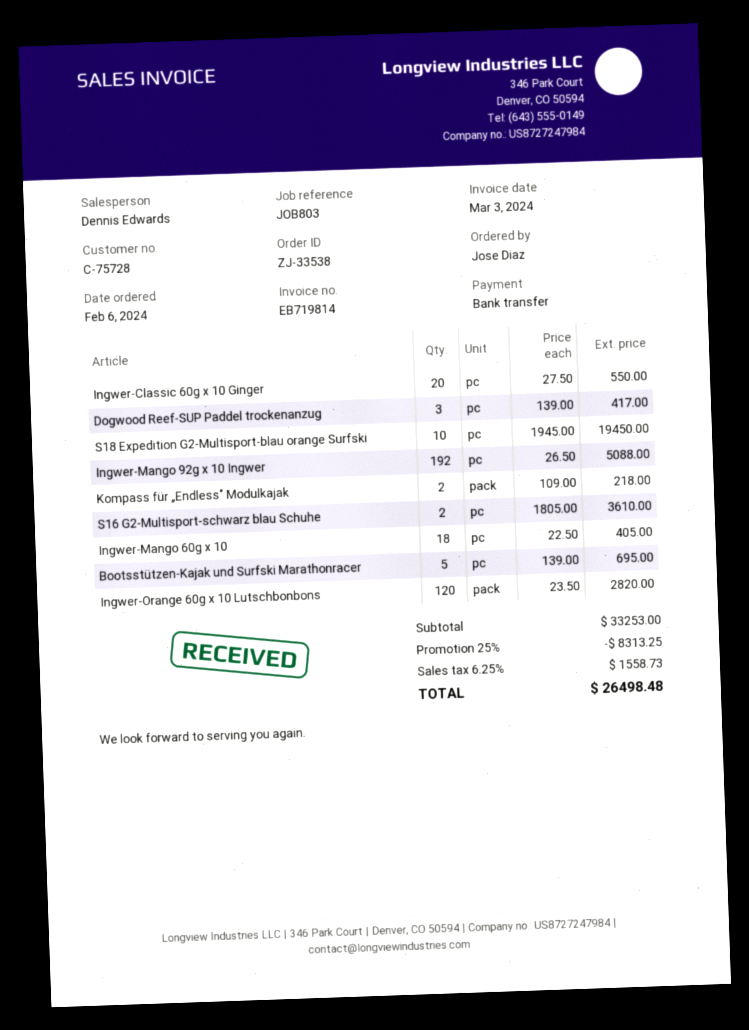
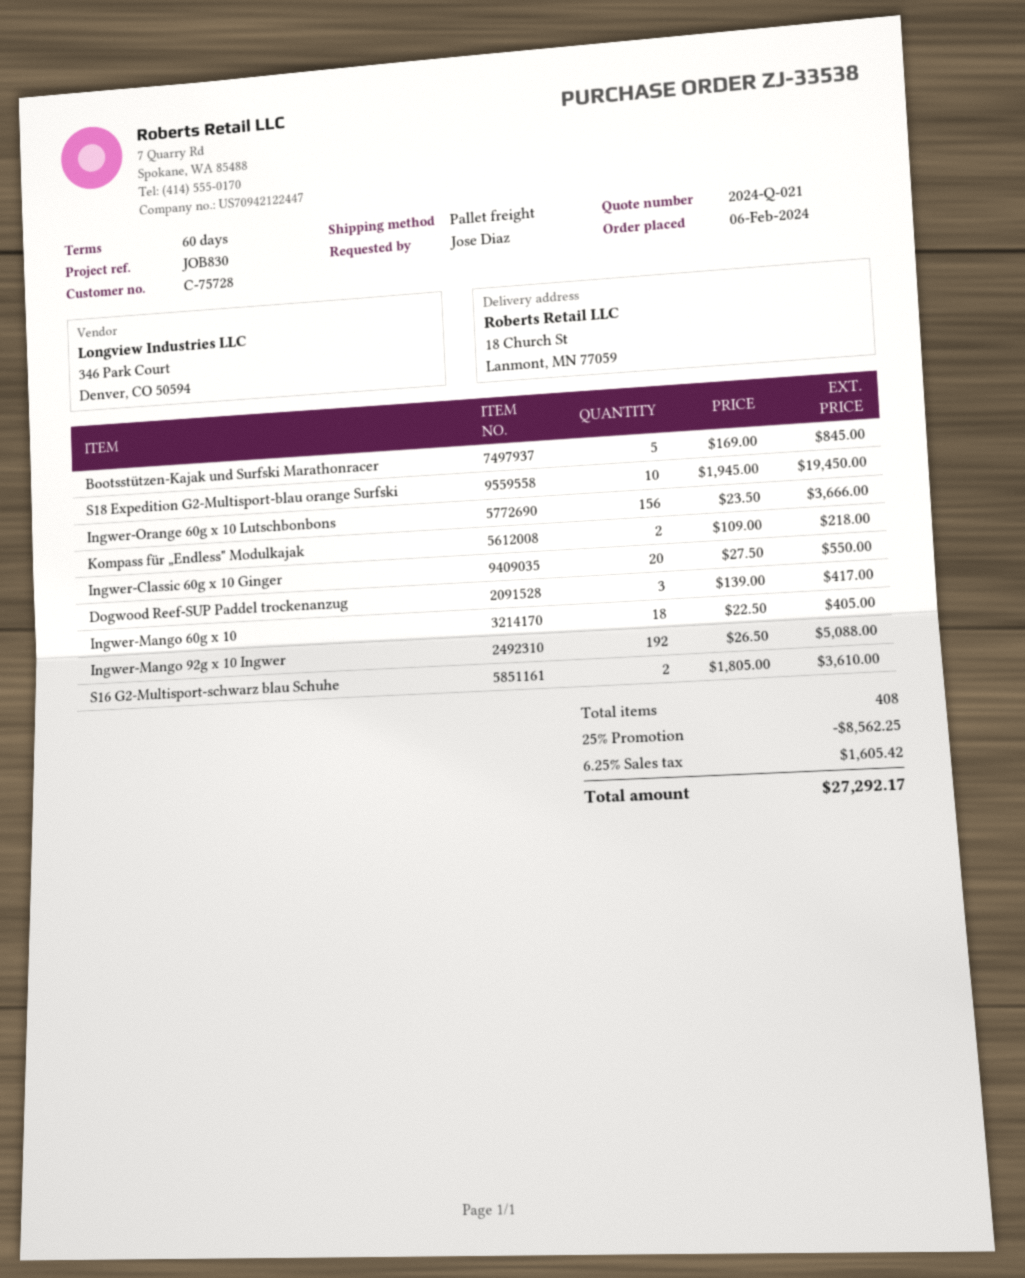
reference: JOB803 -> JOB830
Bootsstützen-Kajak und Surfski Marathonracer: 5 x 139.00 = 695.00 -> 5 x 169.00 = 845.00
Ingwer-Orange 60g x 10 Lutschbonbons: 120 x 23.50 = 2820.00 -> 156 x 23.50 = 3666.00
discount: 25% = 8313.25 -> 25% = 8562.25
tax: 6.25% = 1558.73 -> 6.25% = 1605.42
total: 26498.48 -> 27292.17

